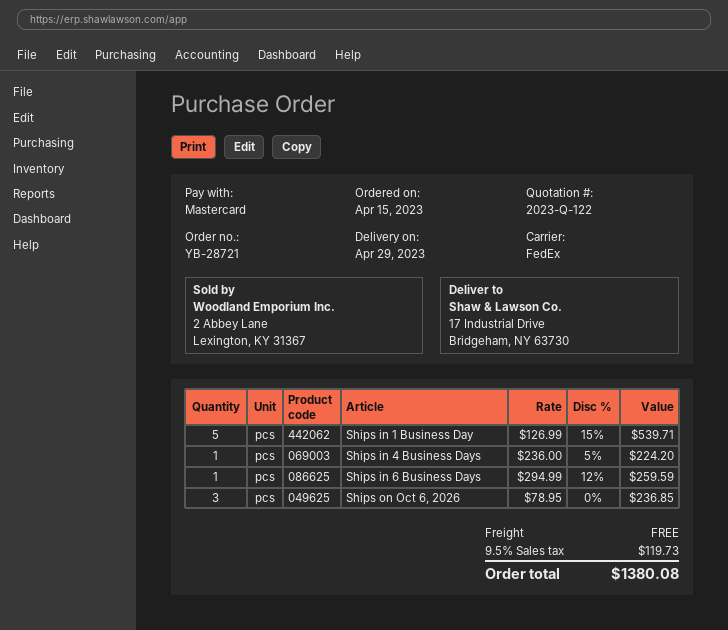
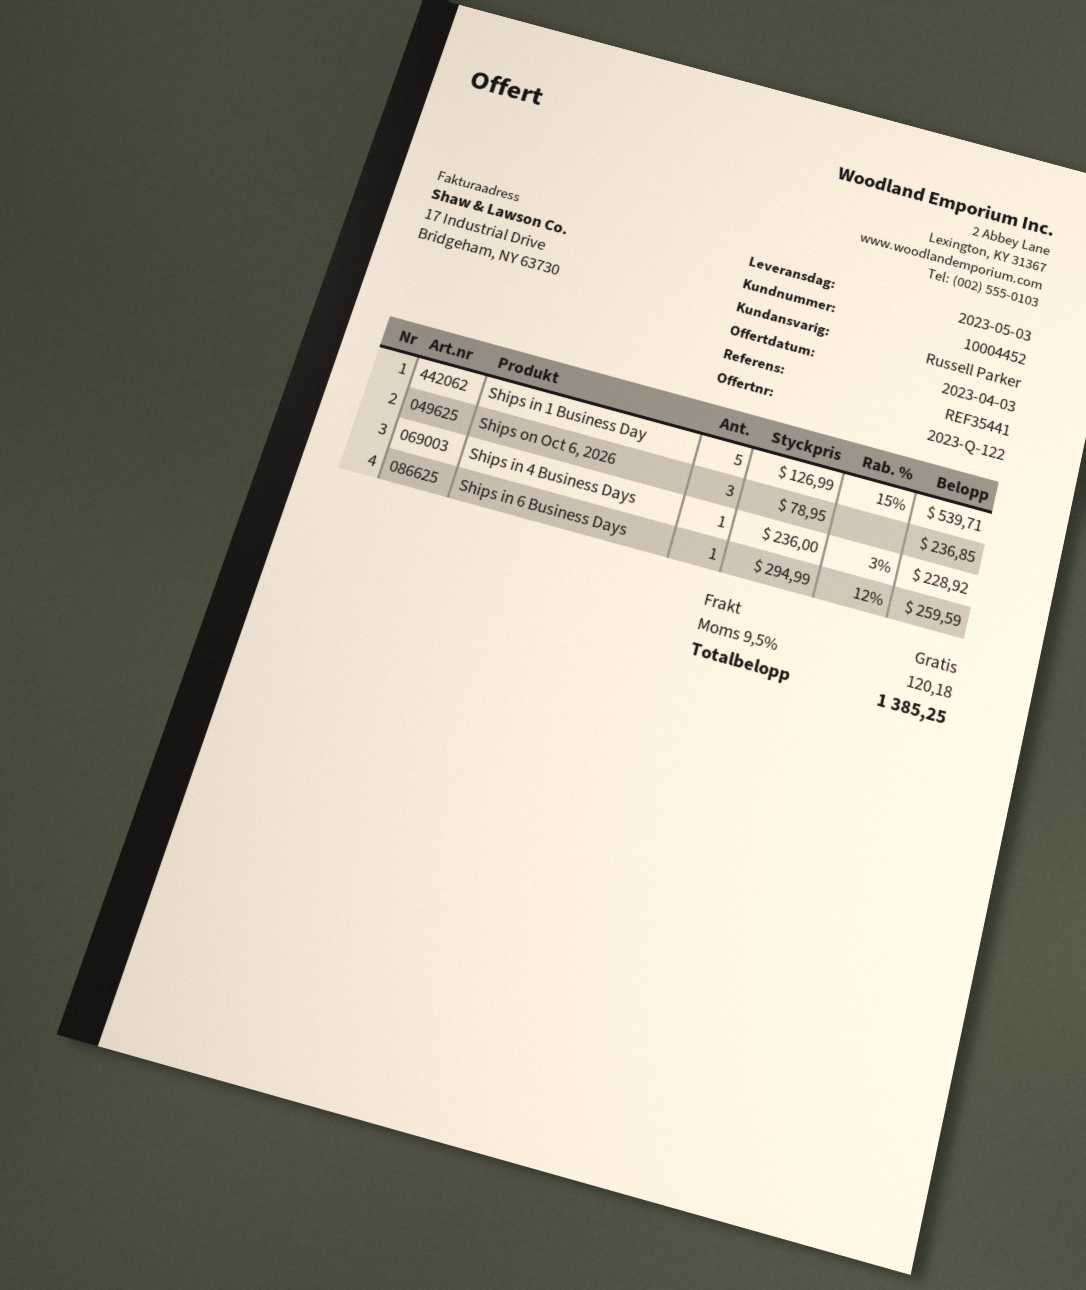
delivery date: 2023-04-29 -> 2023-05-03
Ships in 4 Business Days: 1 x 236.00 - 5% = 224.20 -> 1 x 236.00 - 3% = 228.92
tax: 9.5% = 119.73 -> 9.5% = 120.18
total: 1380.08 -> 1385.25

